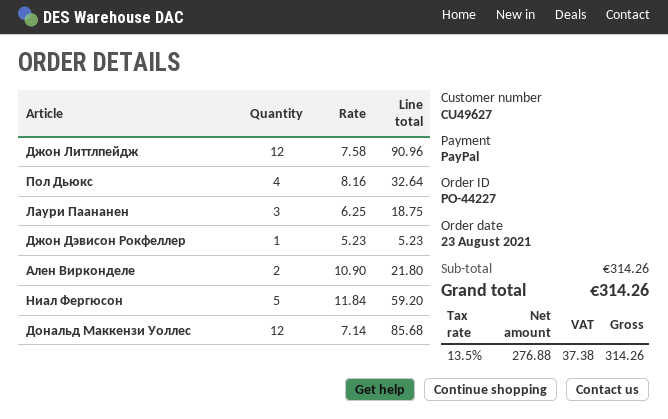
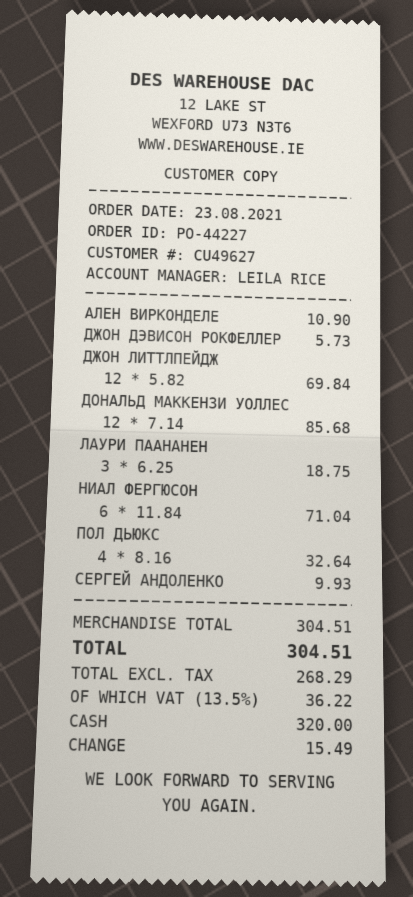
payment method: PayPal -> cash
Джон Литтлпейдж: 12 x 7.58 = 90.96 -> 12 x 5.82 = 69.84
Джон Дэвисон Рокфеллер: 1 x 5.23 = 5.23 -> 1 x 5.73 = 5.73
Ален Вирконделе: 2 x 10.90 = 21.80 -> 1 x 10.90 = 10.90
Ниал Фергюсон: 5 x 11.84 = 59.20 -> 6 x 11.84 = 71.04
СЕРГЕЙ АНДОЛЕНКО: none -> 1 x 9.93 = 9.93
subtotal: 314.26 -> 304.51
net: 276.88 -> 268.29
tax: 13.5% = 37.38 -> 13.5% = 36.22
total: 314.26 -> 304.51

